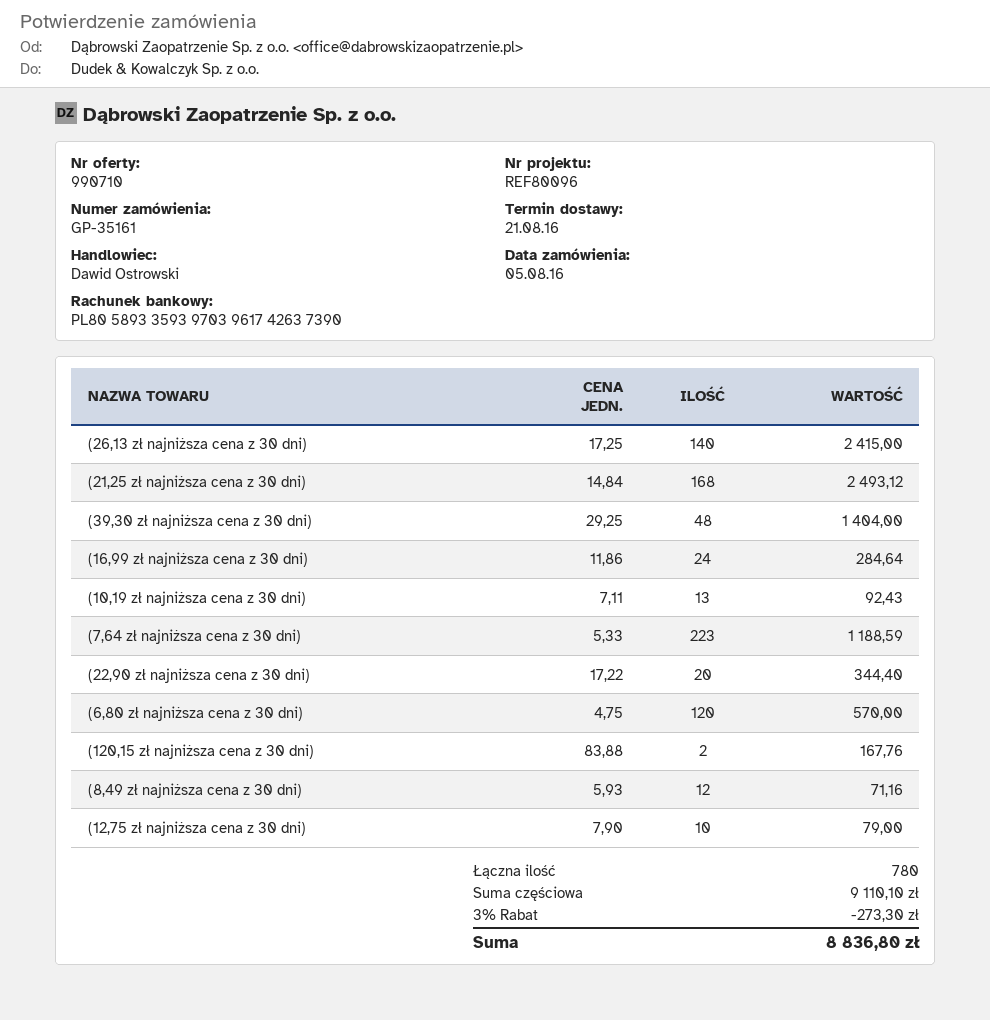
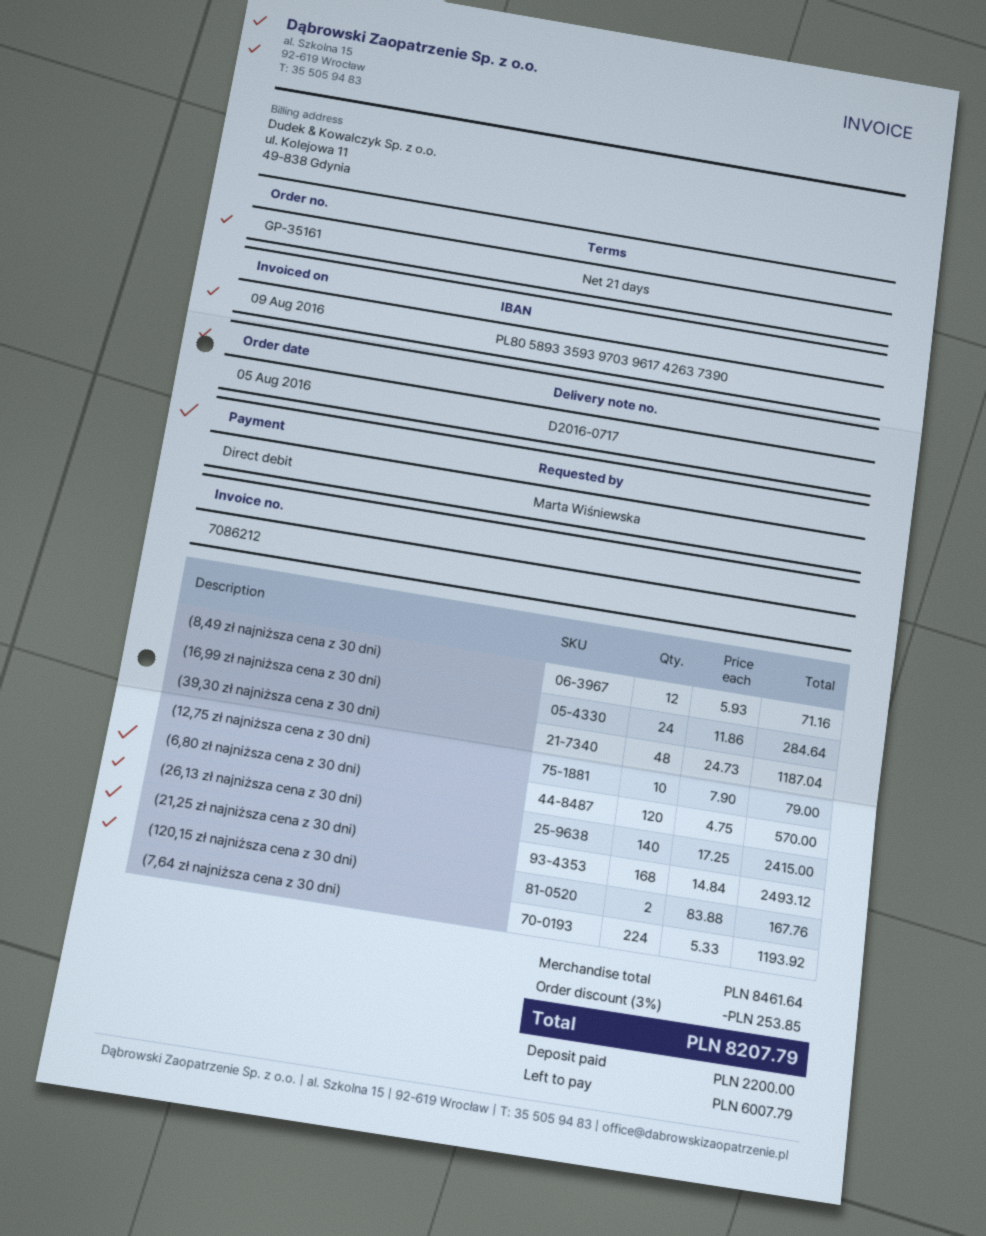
(39,30 zł najniższa cena z 30 dni): 48 x 29.25 = 1404.00 -> 48 x 24.73 = 1187.04
(10,19 zł najniższa cena z 30 dni): 13 x 7.11 = 92.43 -> none
(7,64 zł najniższa cena z 30 dni): 223 x 5.33 = 1188.59 -> 224 x 5.33 = 1193.92
(22,90 zł najniższa cena z 30 dni): 20 x 17.22 = 344.40 -> none
subtotal: 9110.10 -> 8461.64
discount: 3% = 273.30 -> 3% = 253.85
total: 8836.80 -> 8207.79

